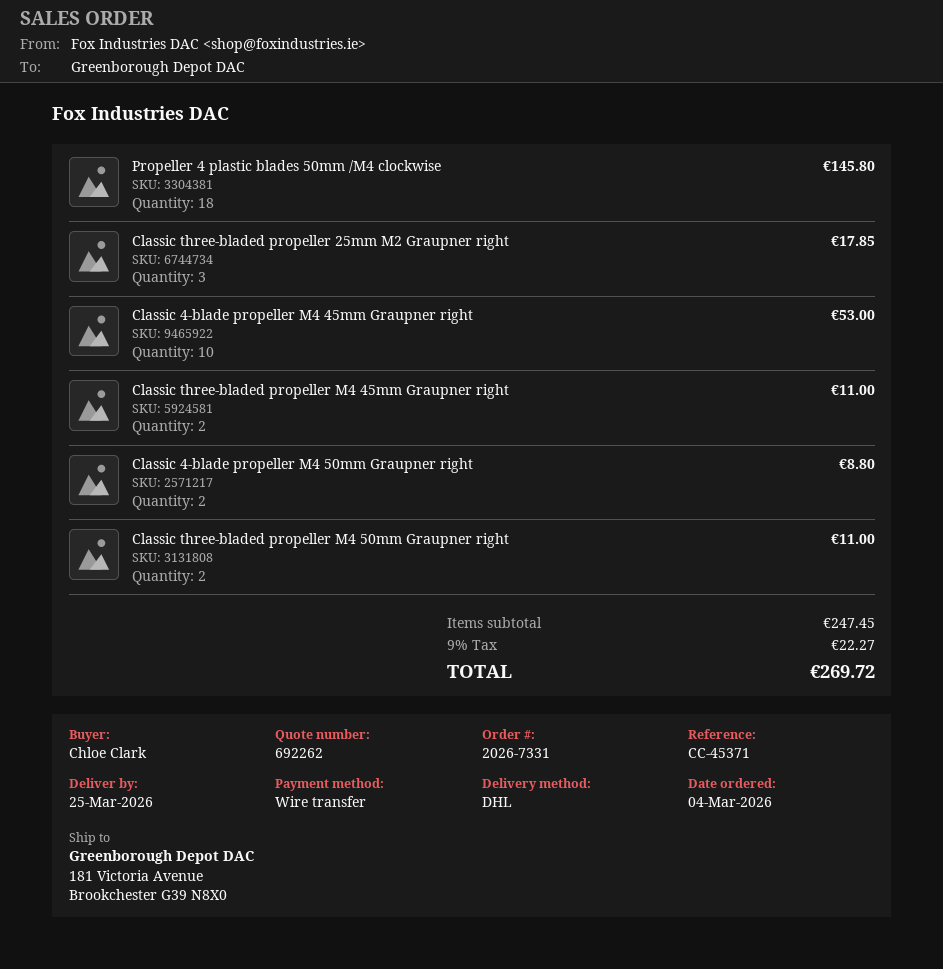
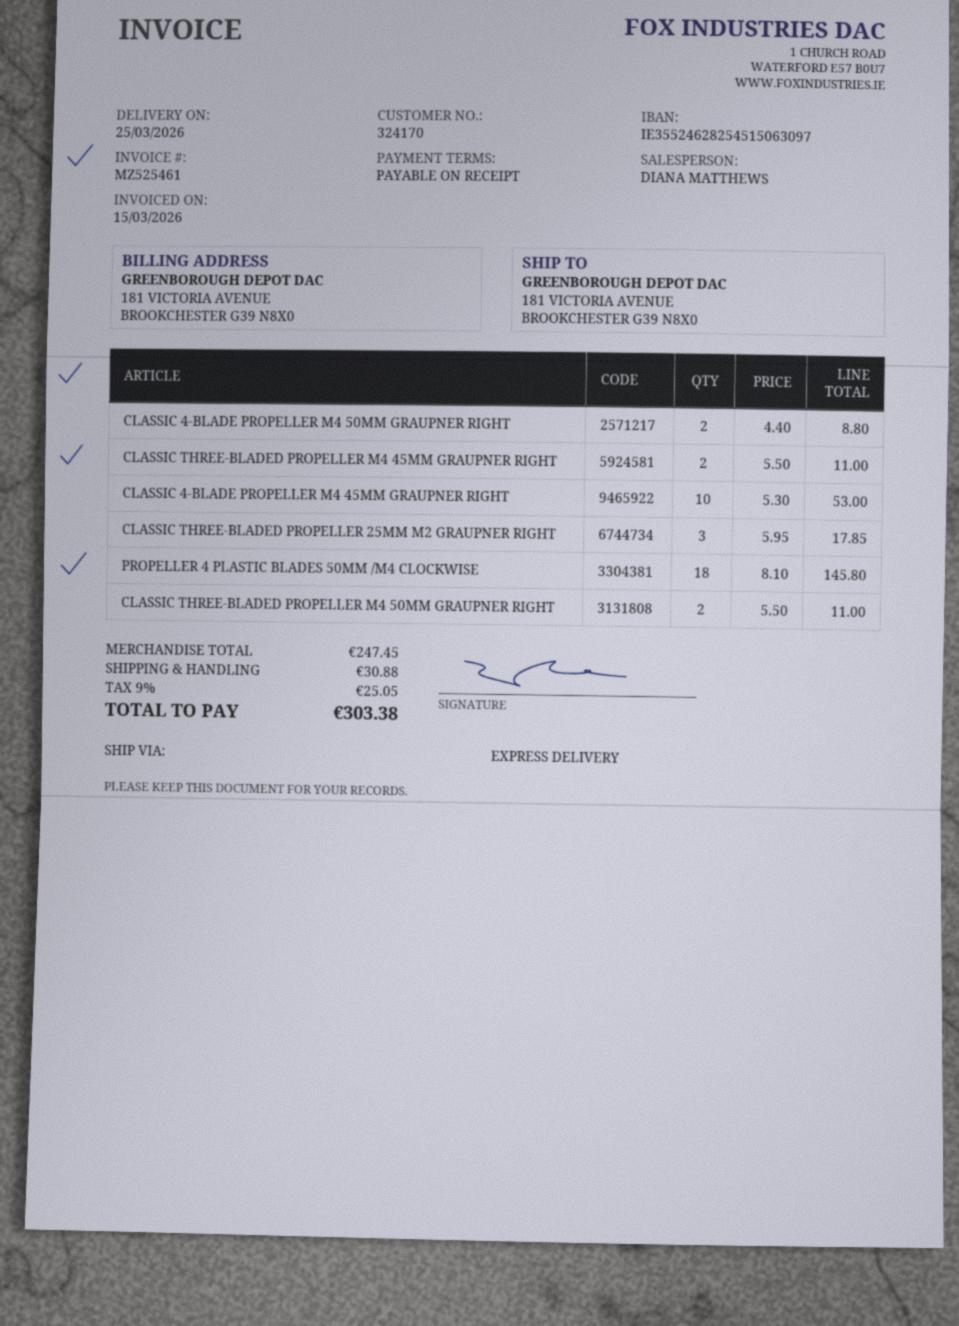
shipping method: DHL -> express
shipping: none -> 30.88
tax: 9% = 22.27 -> 9% = 25.05
total: 269.72 -> 303.38

